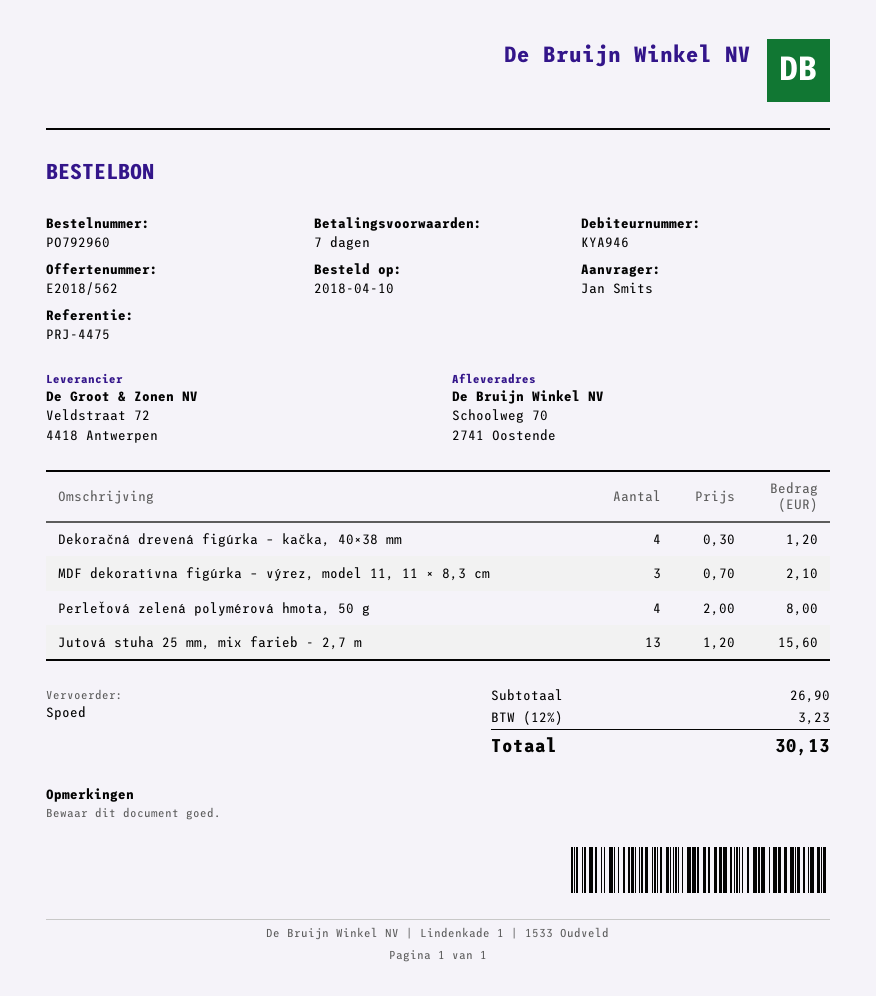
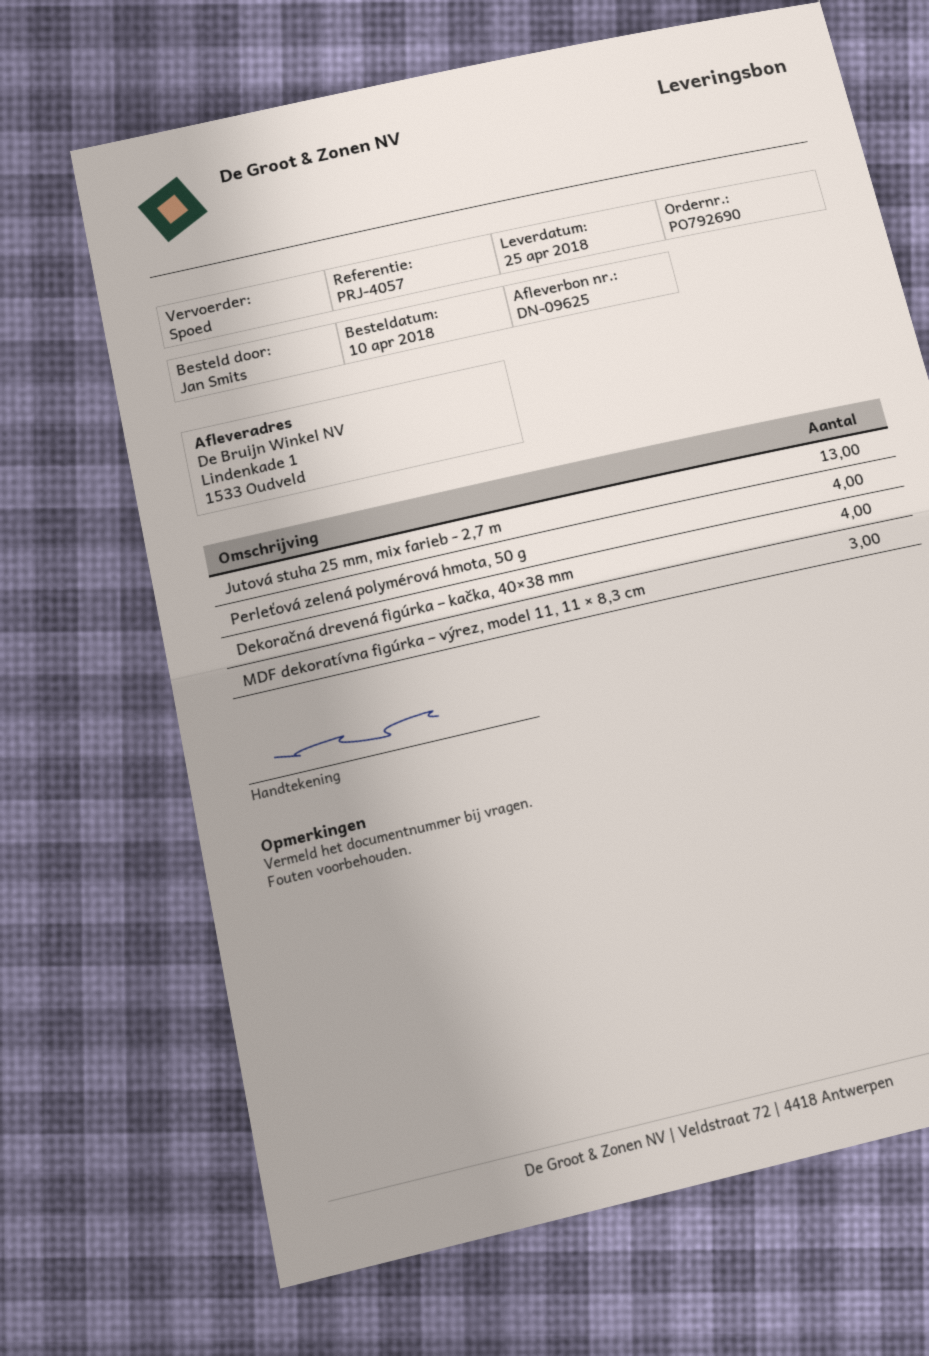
order number: PO792960 -> PO792690
reference: PRJ-4475 -> PRJ-4057
ship to: Schoolweg 70, 2741 Oostende -> Lindenkade 1, 1533 Oudveld

